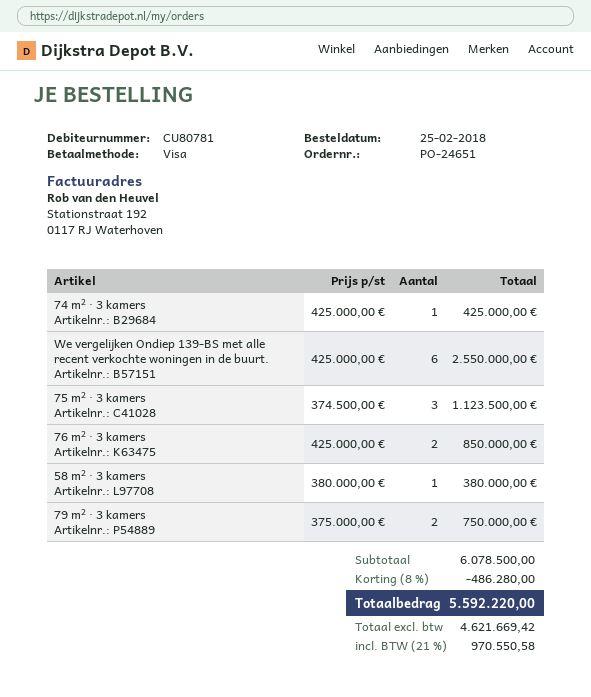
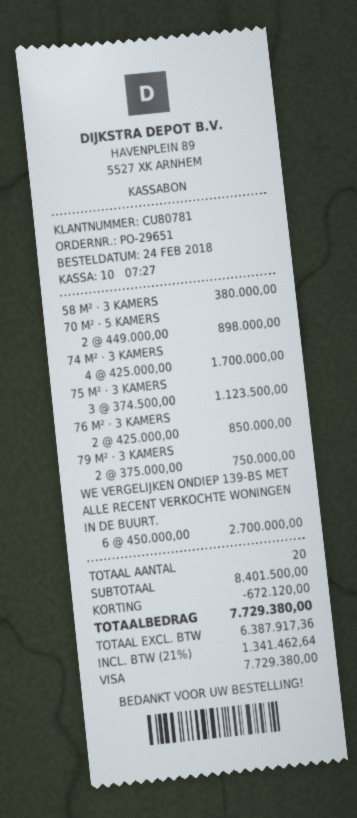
order number: PO-24651 -> PO-29651
order date: 2018-02-25 -> 2018-02-24
74 m² · 3 kamers: 1 x 425000.00 = 425000.00 -> 4 x 425000.00 = 1700000.00
We vergelijken Ondiep 139-BS met alle recent verkochte woningen in de buurt.: 6 x 425000.00 = 2550000.00 -> 6 x 450000.00 = 2700000.00
70 M² · 5 KAMERS: none -> 2 x 449000.00 = 898000.00
subtotal: 6078500.00 -> 8401500.00
discount: 486280.00 -> 672120.00
net: 4621669.42 -> 6387917.36
tax: 21% = 970550.58 -> 21% = 1341462.64
total: 5592220.00 -> 7729380.00

